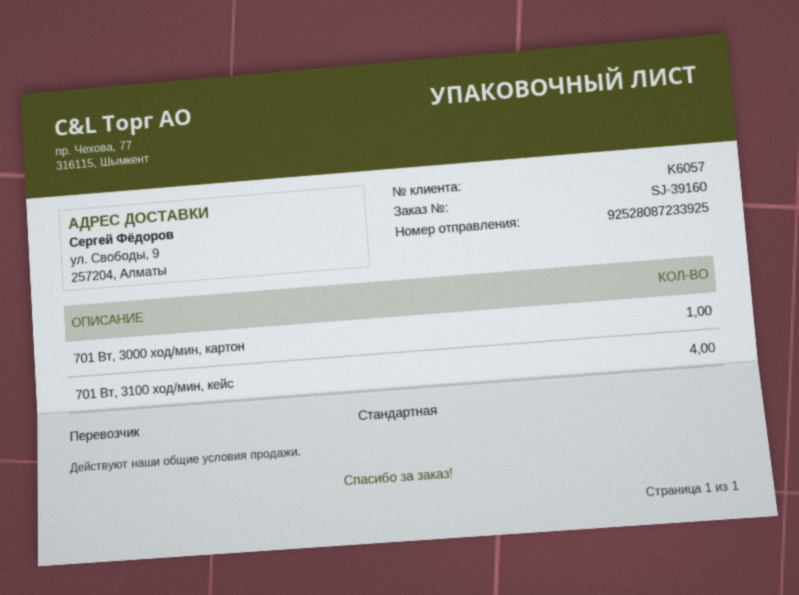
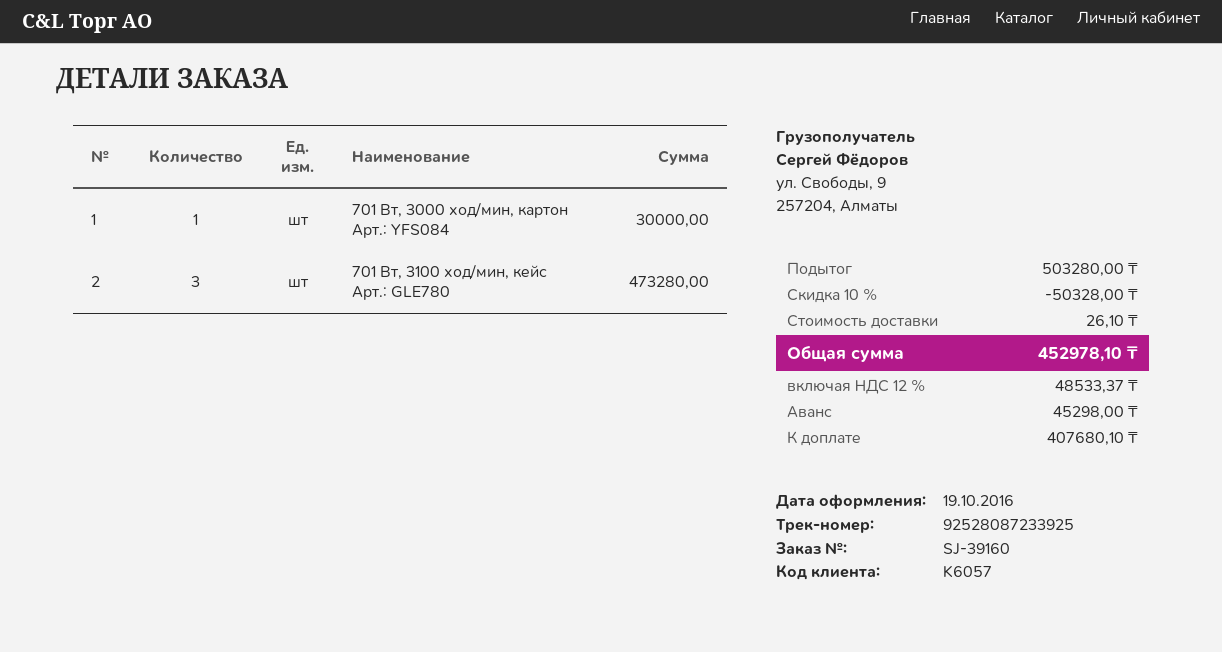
701 Вт, 3100 ход/мин, кейс: 4 -> 3

